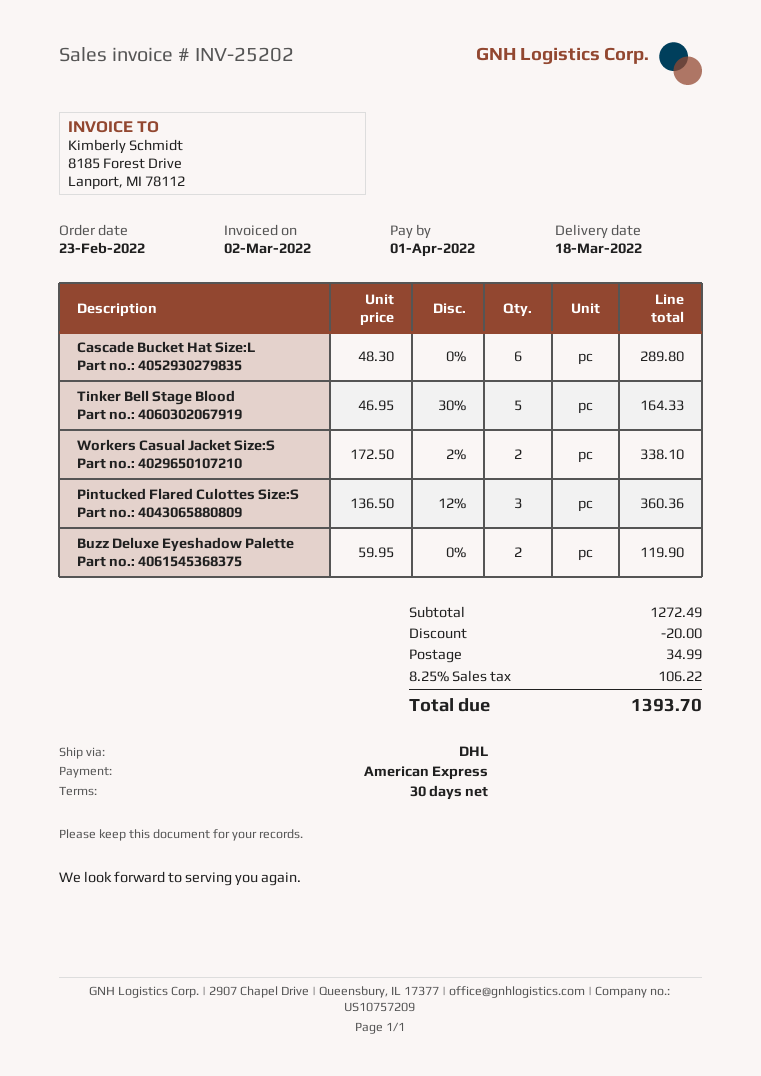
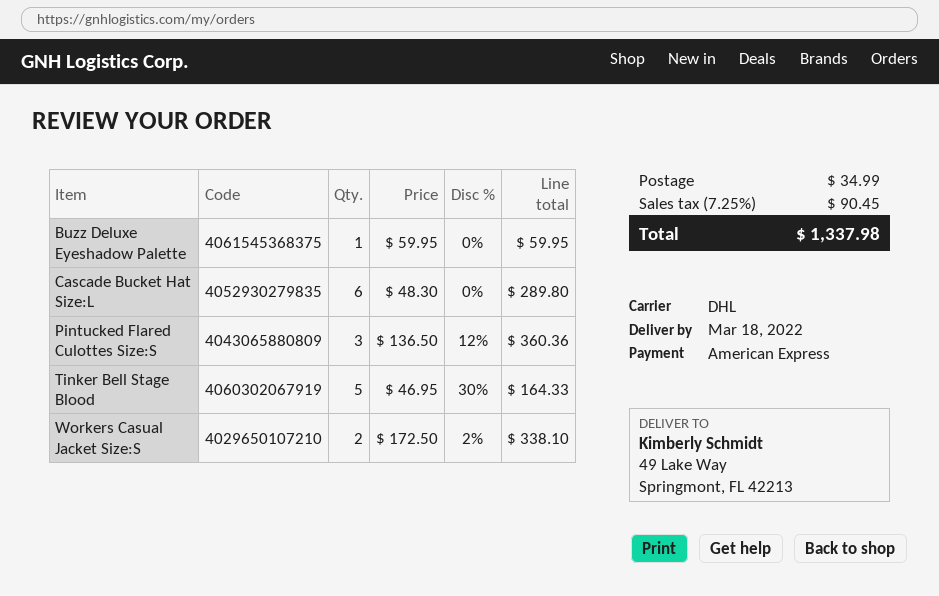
Buzz Deluxe Eyeshadow Palette: 2 x 59.95 = 119.90 -> 1 x 59.95 = 59.95
discount: 20.00 -> none
tax: 8.25% = 106.22 -> 7.25% = 90.45
total: 1393.70 -> 1337.98

